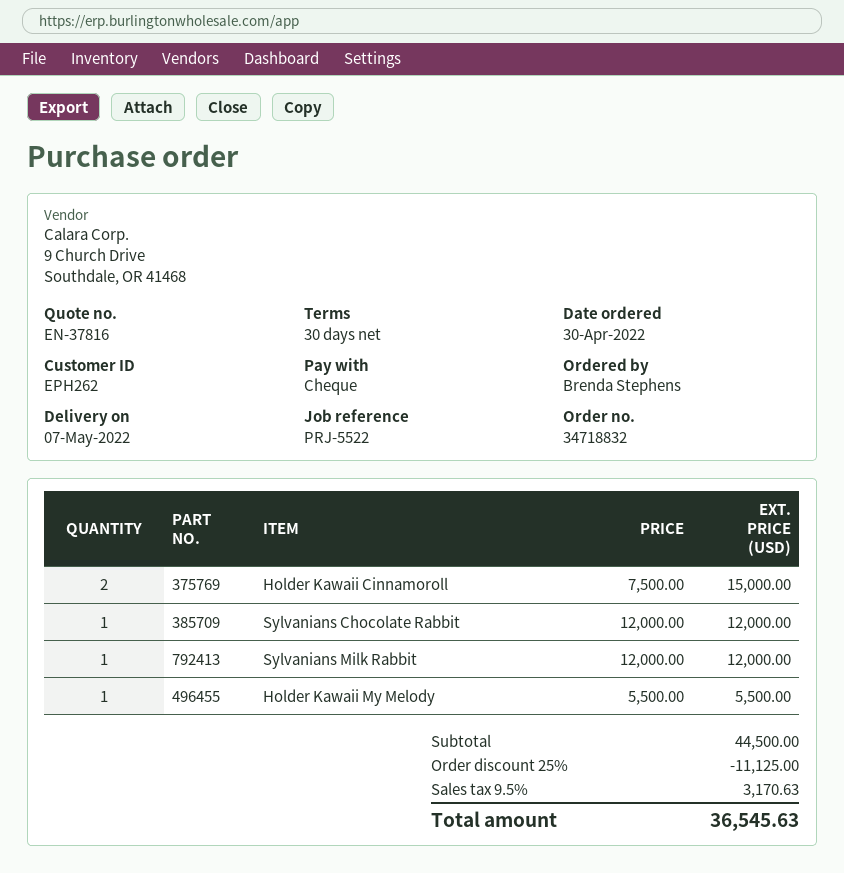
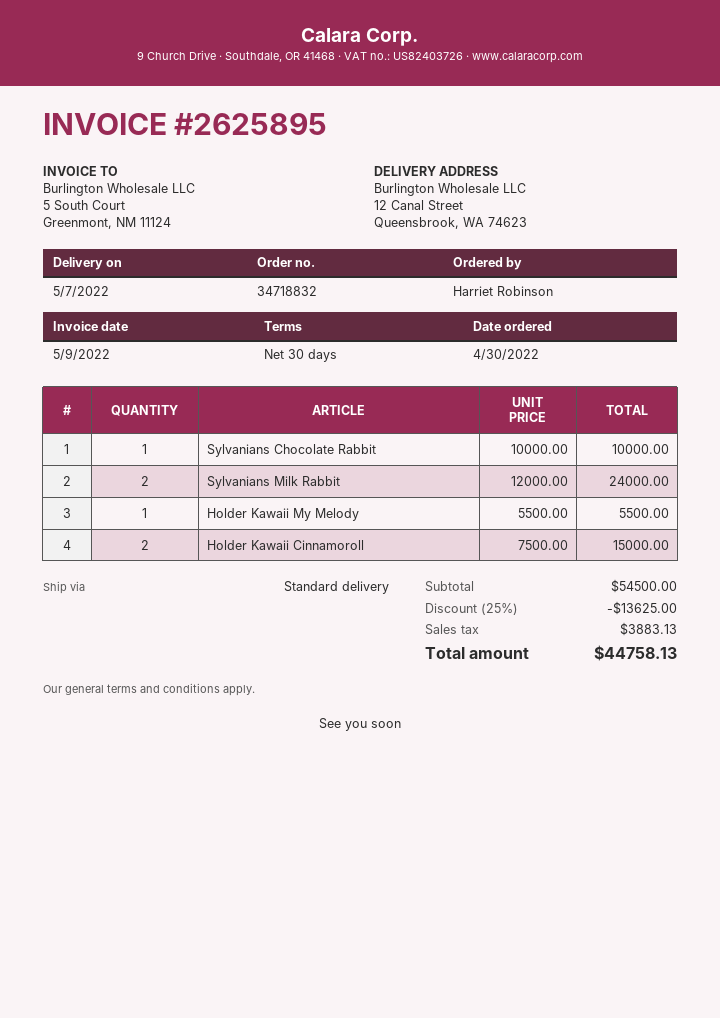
ordered by: Brenda Stephens -> Harriet Robinson
Sylvanians Chocolate Rabbit: 1 x 12000.00 = 12000.00 -> 1 x 10000.00 = 10000.00
Sylvanians Milk Rabbit: 1 x 12000.00 = 12000.00 -> 2 x 12000.00 = 24000.00
subtotal: 44500.00 -> 54500.00
discount: 25% = 11125.00 -> 25% = 13625.00
tax: 3170.63 -> 3883.13
total: 36545.63 -> 44758.13

